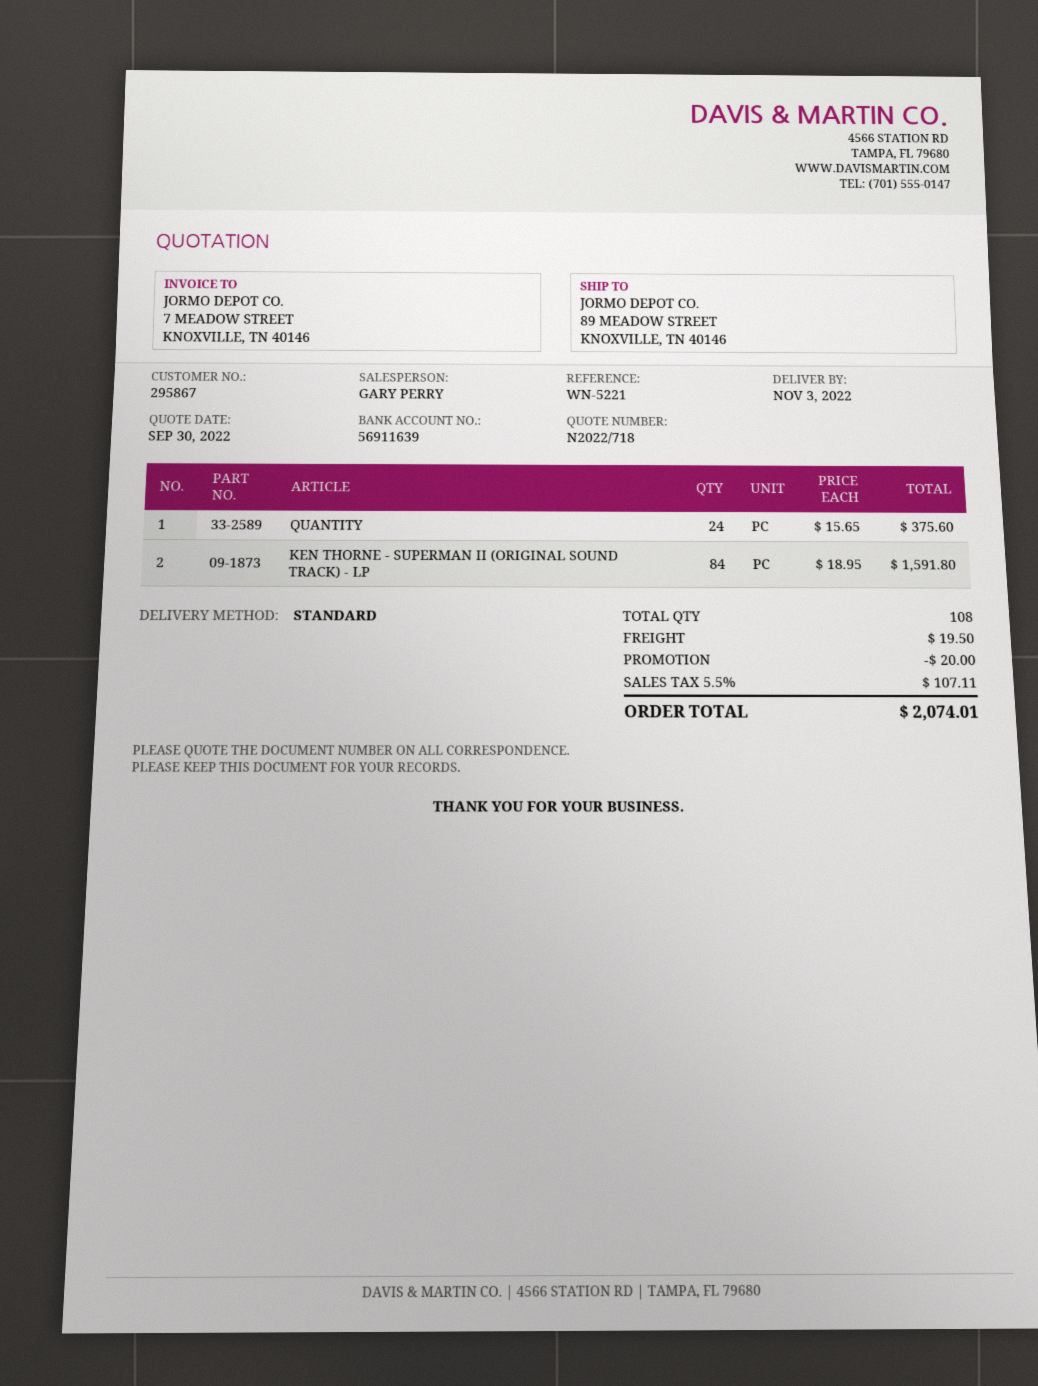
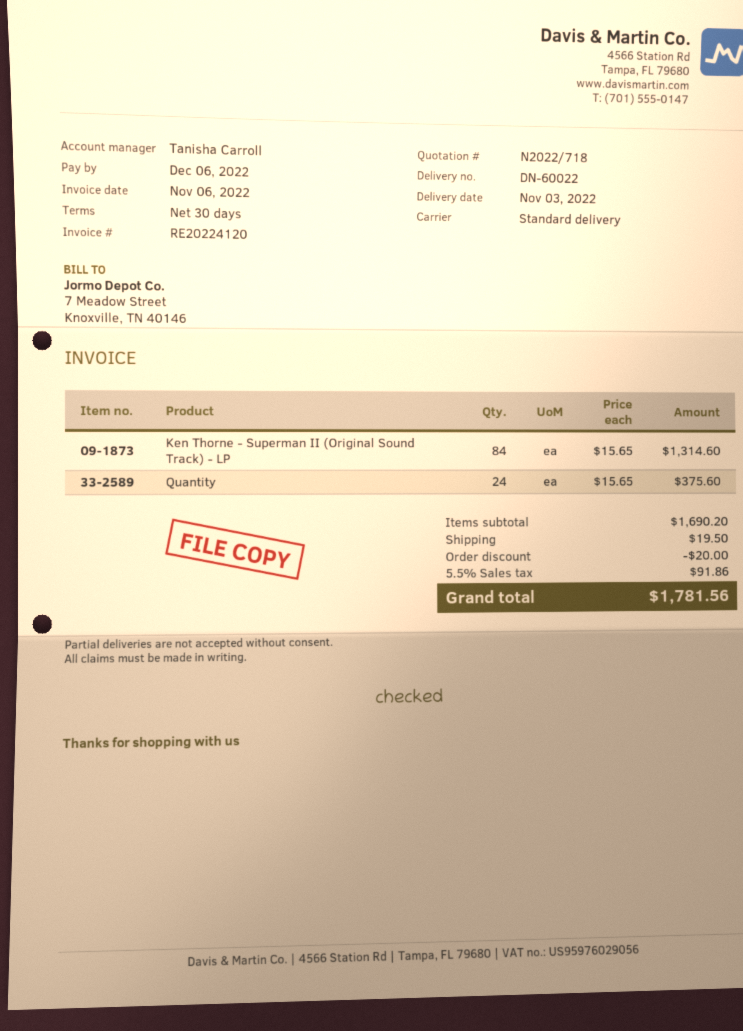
sales rep: GARY PERRY -> Tanisha Carroll
KEN THORNE - SUPERMAN II (ORIGINAL SOUND TRACK) - LP: 84 x 18.95 = 1591.80 -> 84 x 15.65 = 1314.60
tax: 5.5% = 107.11 -> 5.5% = 91.86
total: 2074.01 -> 1781.56

